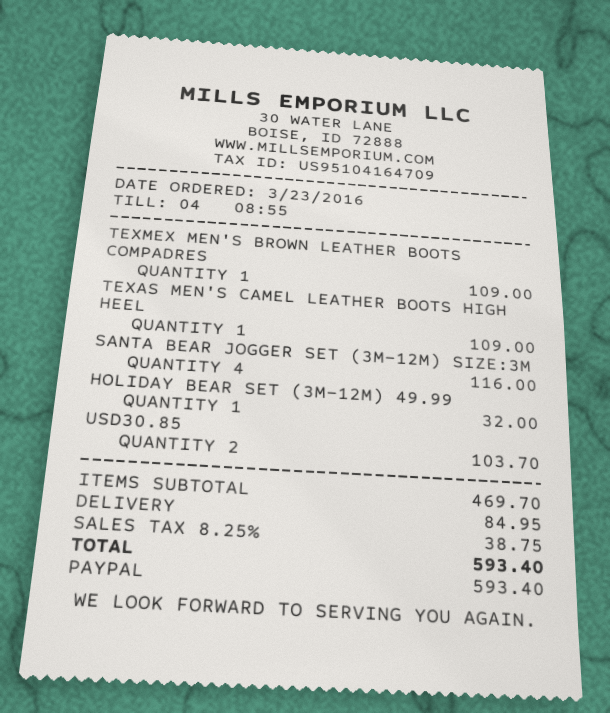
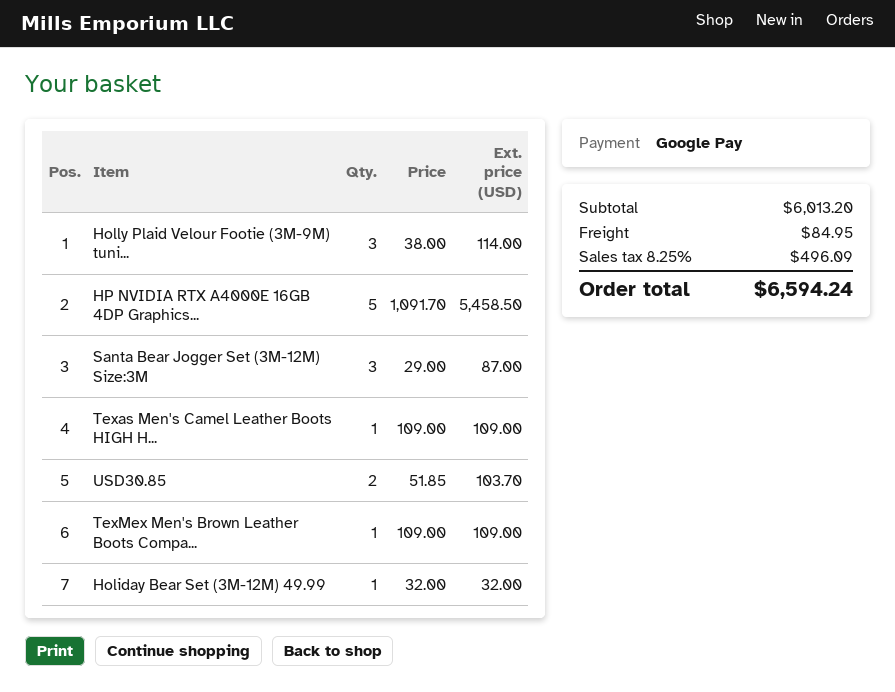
payment method: PayPal -> Google Pay
SANTA BEAR JOGGER SET (3M-12M) SIZE:3M: 4 for 116.00 -> 3 for 87.00
Holly Plaid Velour Footie (3M-9M) tuni...: none -> 3 for 114.00
HP NVIDIA RTX A4000E 16GB 4DP Graphics...: none -> 5 for 5458.50
subtotal: 469.70 -> 6013.20
tax: 8.25% = 38.75 -> 8.25% = 496.09
total: 593.40 -> 6594.24

